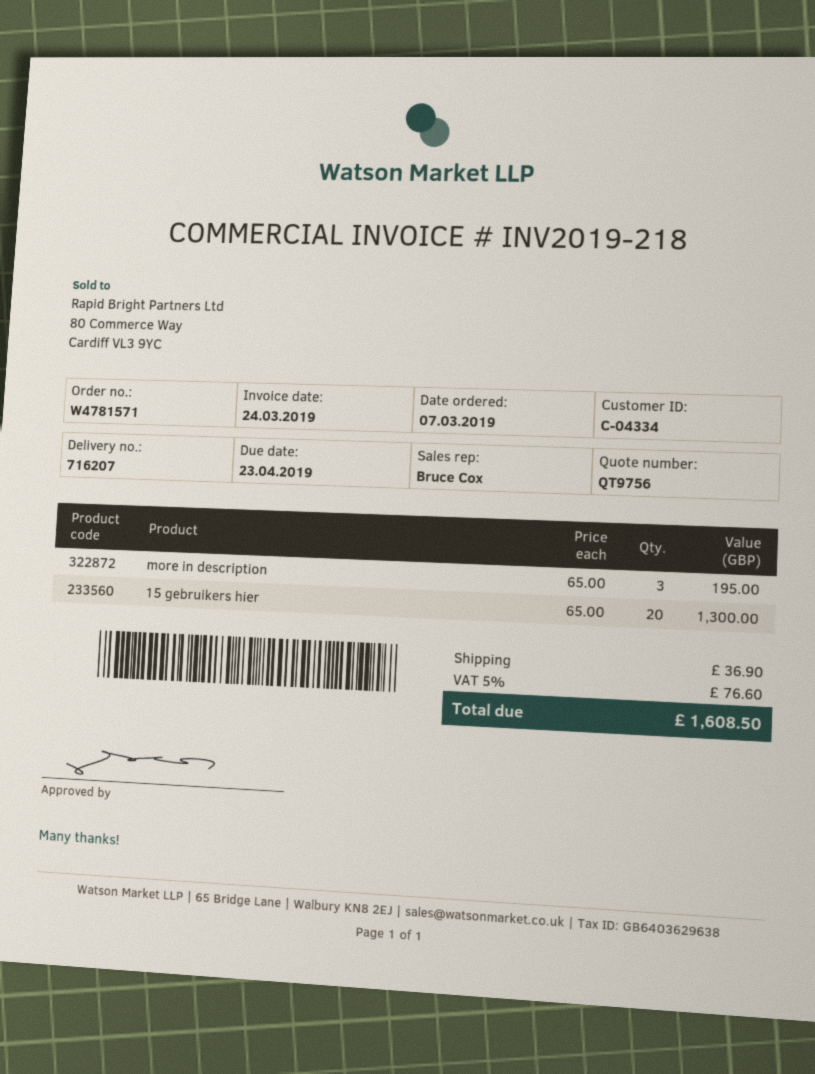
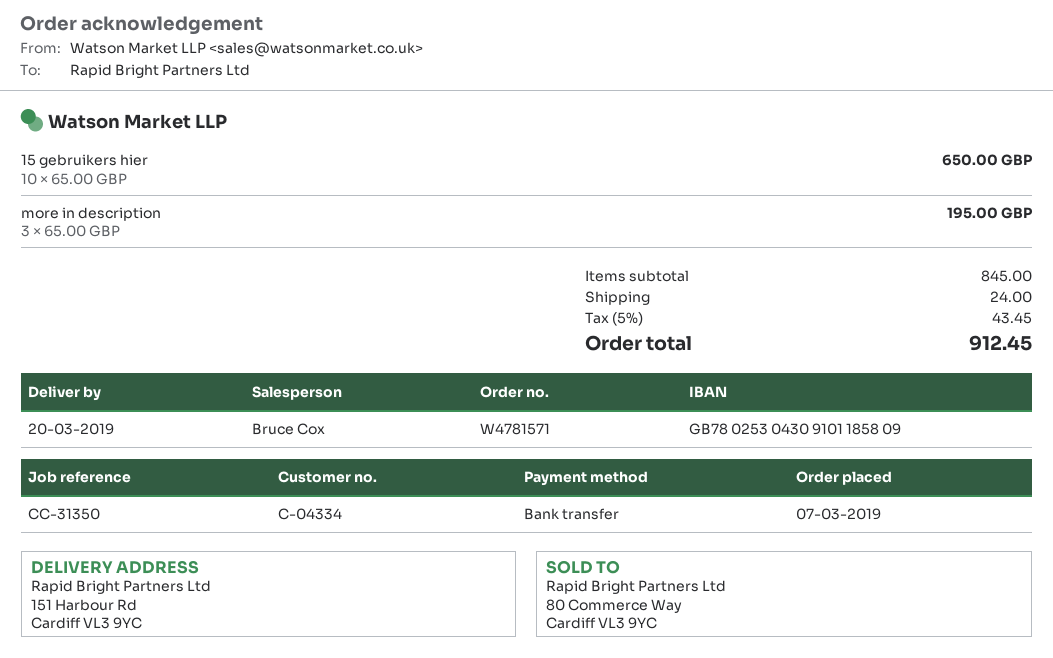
15 gebruikers hier: 20 x 65.00 = 1300.00 -> 10 x 65.00 = 650.00
shipping: 36.90 -> 24.00
tax: 5% = 76.60 -> 5% = 43.45
total: 1608.50 -> 912.45

